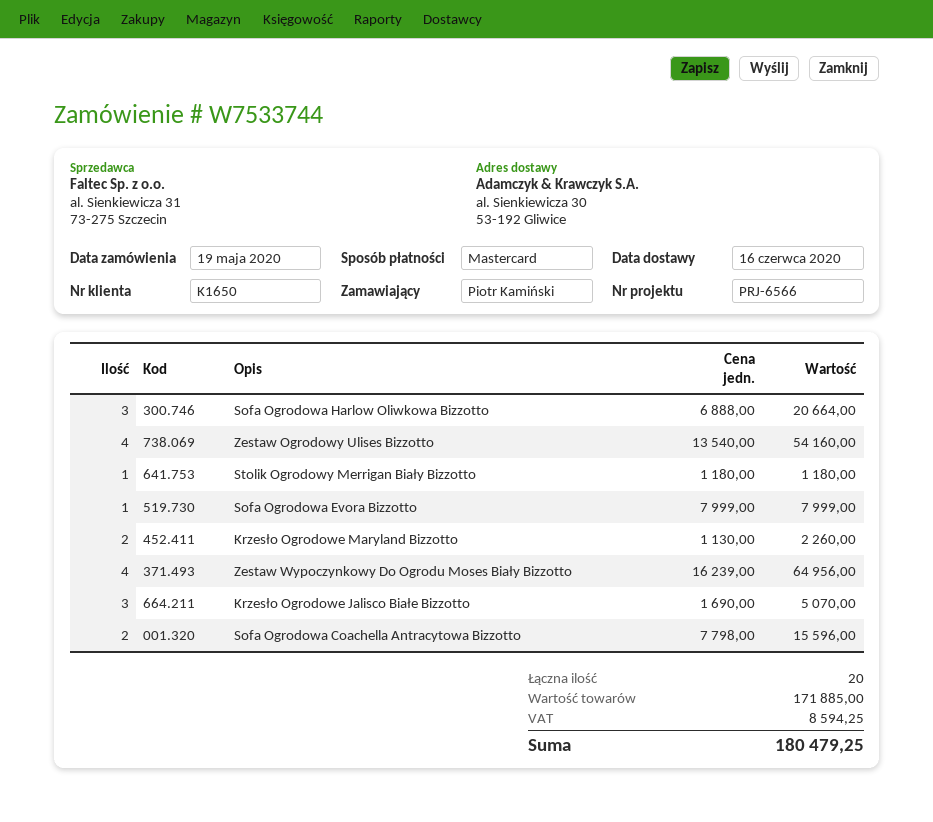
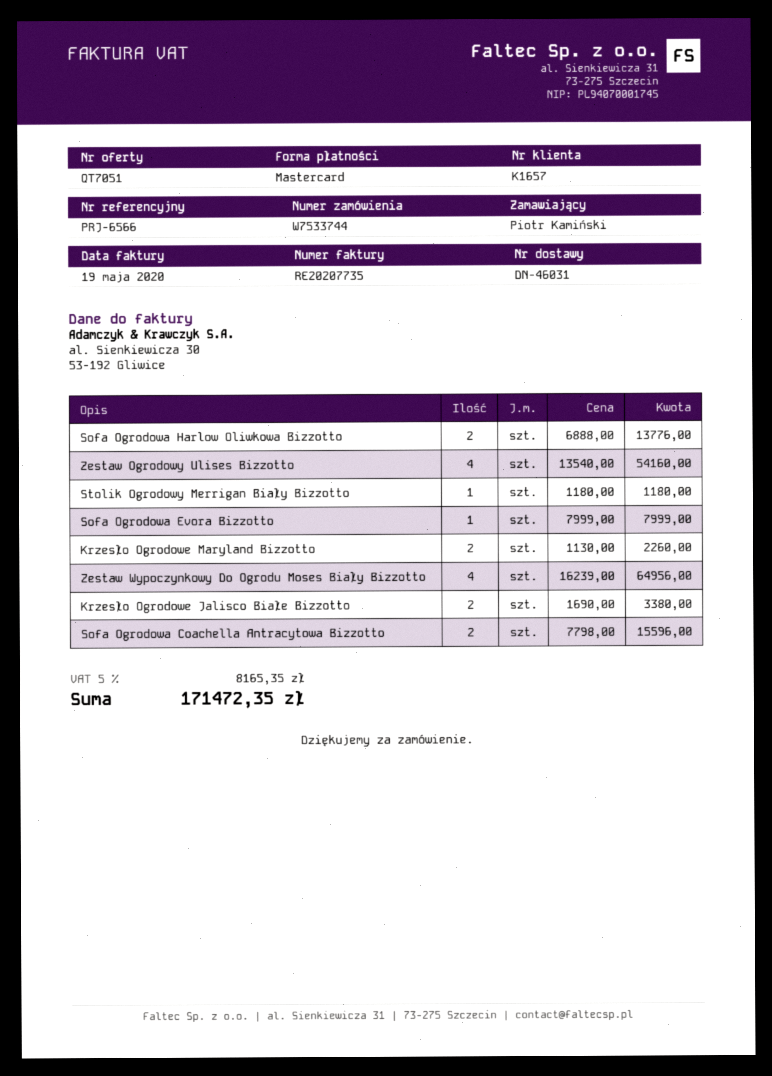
customer number: K1650 -> K1657
Sofa Ogrodowa Harlow Oliwkowa Bizzotto: 3 x 6888.00 = 20664.00 -> 2 x 6888.00 = 13776.00
Krzesło Ogrodowe Jalisco Białe Bizzotto: 3 x 1690.00 = 5070.00 -> 2 x 1690.00 = 3380.00
tax: 8594.25 -> 8165.35
total: 180479.25 -> 171472.35

